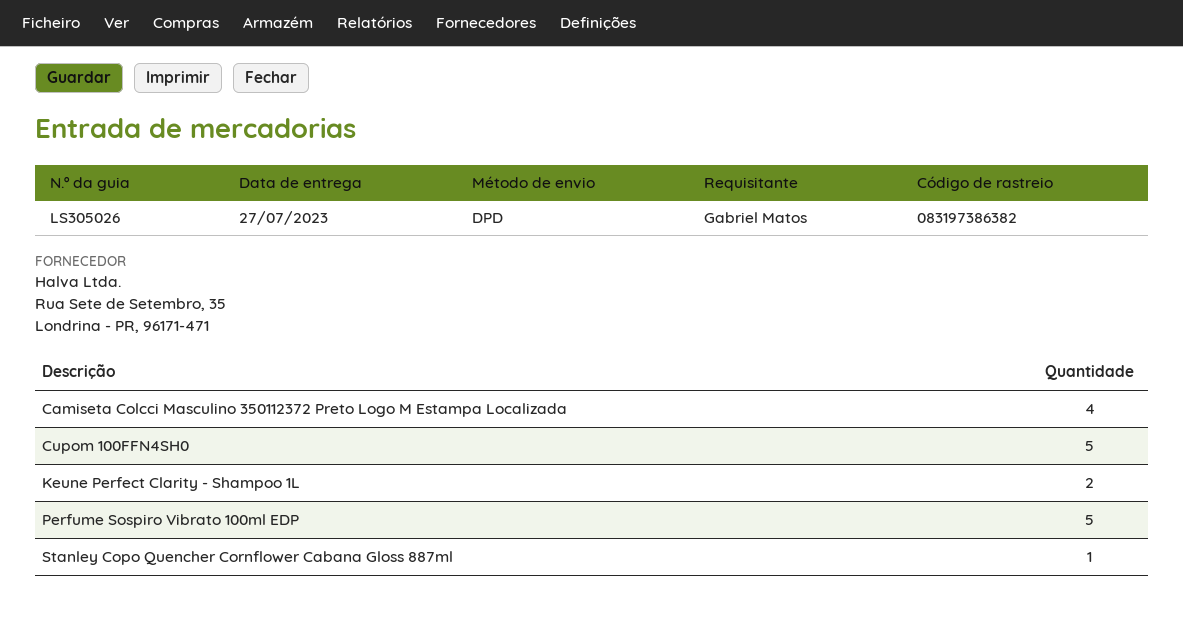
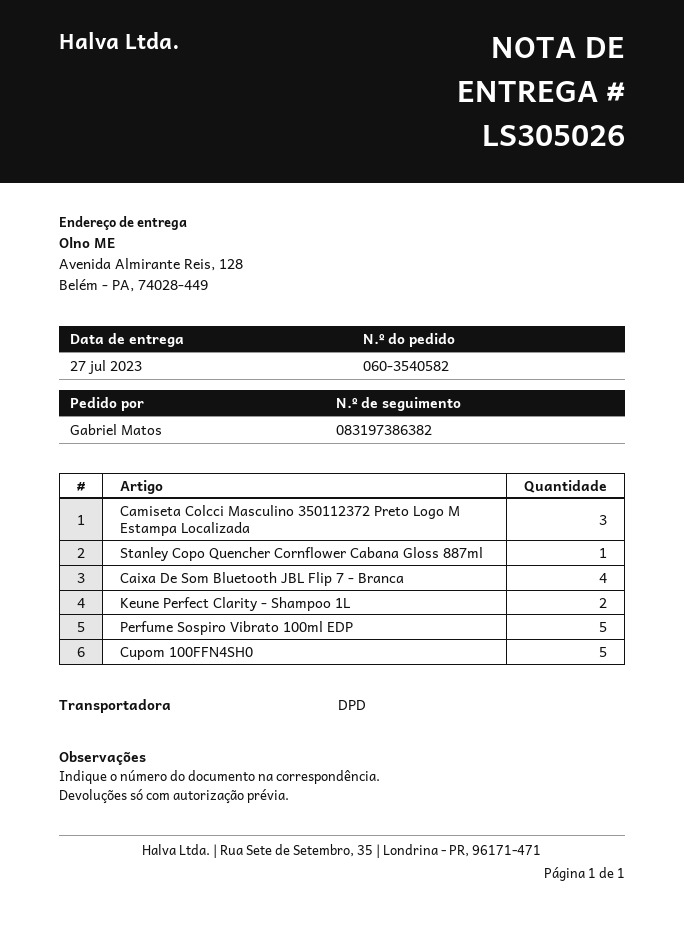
Camiseta Colcci Masculino 350112372 Preto Logo M Estampa Localizada: 4 -> 3
Caixa De Som Bluetooth JBL Flip 7 - Branca: none -> 4

